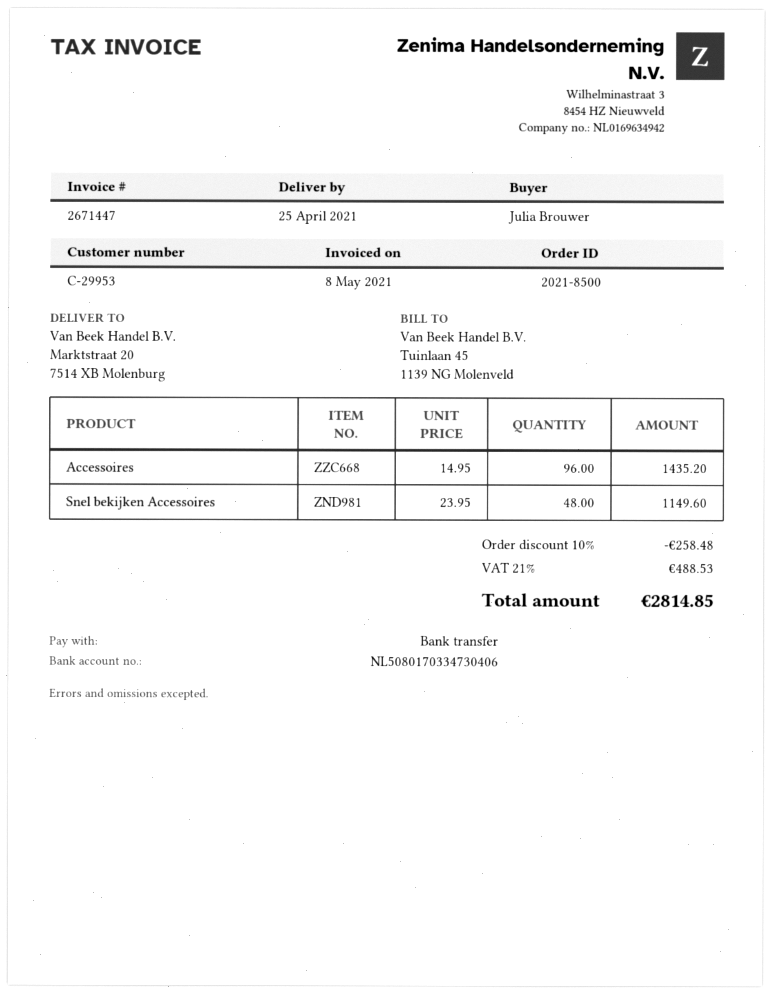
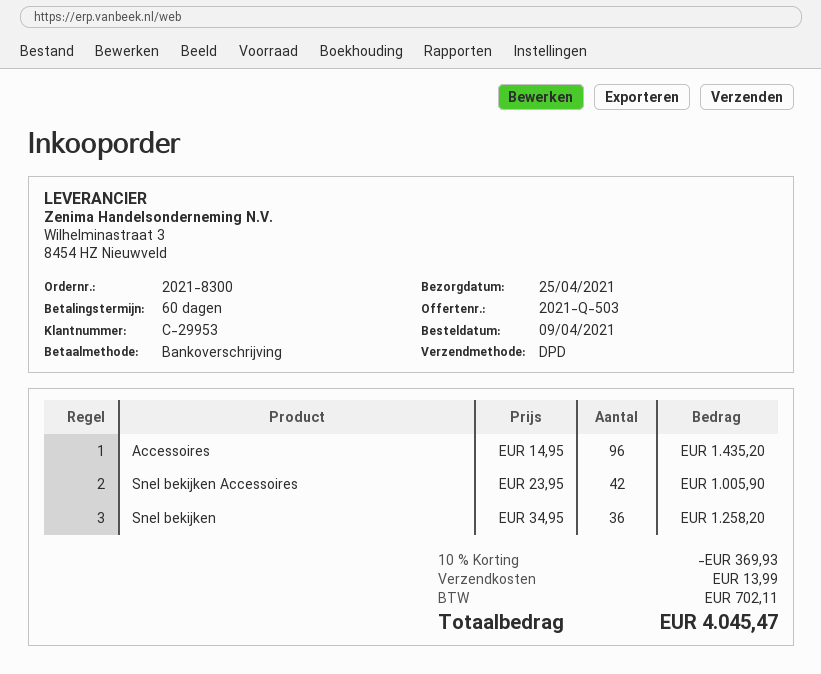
order number: 2021-8500 -> 2021-8300
Snel bekijken Accessoires: 48 x 23.95 = 1149.60 -> 42 x 23.95 = 1005.90
Snel bekijken: none -> 36 x 34.95 = 1258.20
discount: 10% = 258.48 -> 10% = 369.93
shipping: none -> 13.99
tax: 488.53 -> 702.11
total: 2814.85 -> 4045.47

